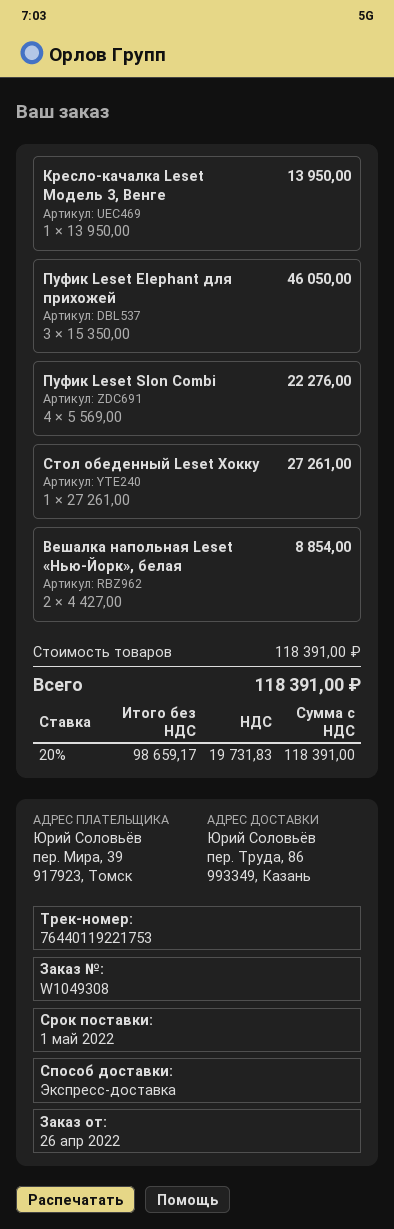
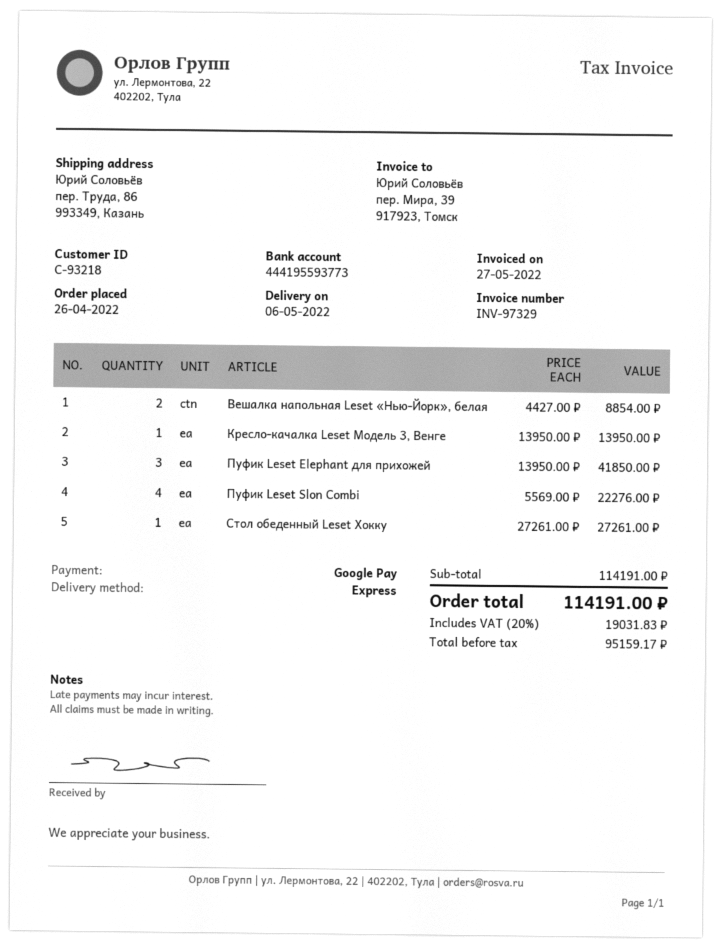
delivery date: 2022-05-01 -> 2022-05-06
Пуфик Leset Elephant для прихожей: 3 x 15350.00 = 46050.00 -> 3 x 13950.00 = 41850.00
subtotal: 118391.00 -> 114191.00
net: 98659.17 -> 95159.17
tax: 20% = 19731.83 -> 20% = 19031.83
total: 118391.00 -> 114191.00

